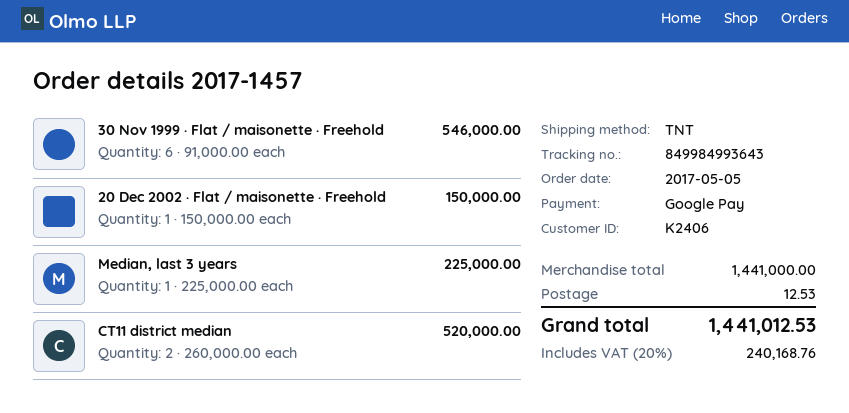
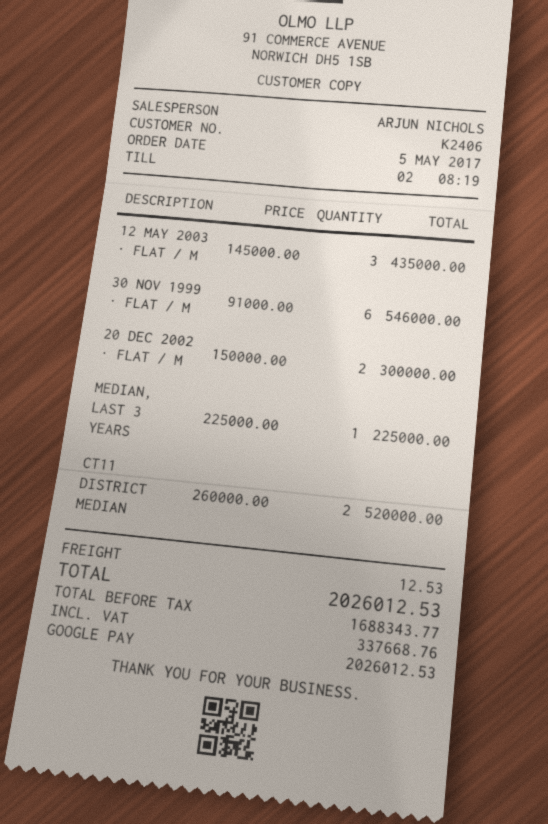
20 Dec 2002 · Flat / maisonette · Freehold: 1 x 150000.00 = 150000.00 -> 2 x 150000.00 = 300000.00
12 MAY 2003 · FLAT / M: none -> 3 x 145000.00 = 435000.00
tax: 240168.76 -> 337668.76
total: 1441012.53 -> 2026012.53

